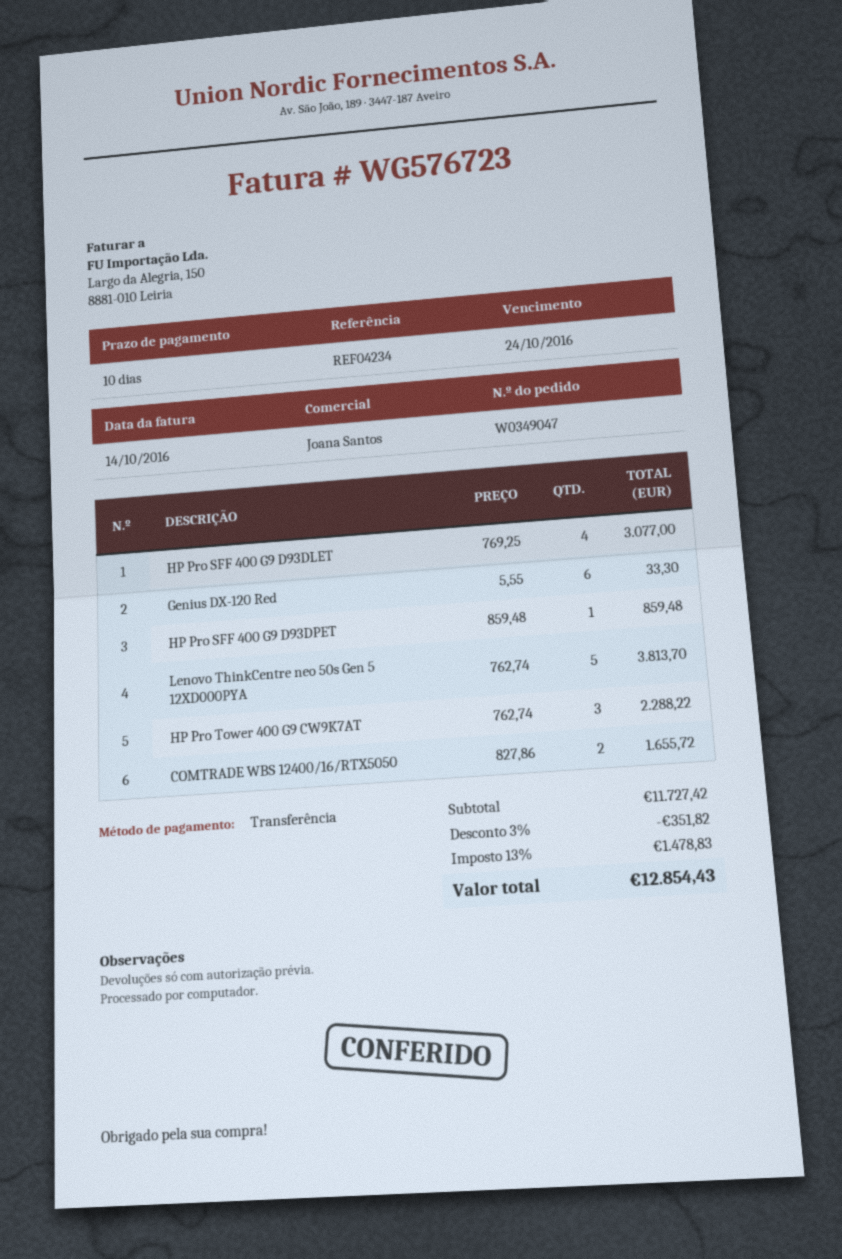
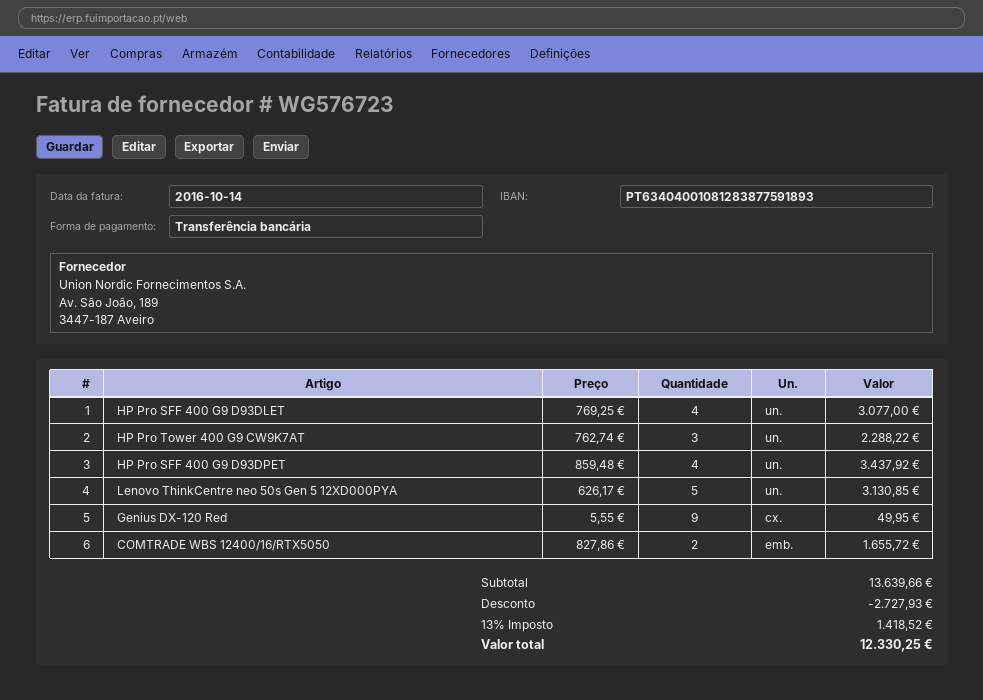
Genius DX-120 Red: 6 x 5.55 = 33.30 -> 9 x 5.55 = 49.95
HP Pro SFF 400 G9 D93DPET: 1 x 859.48 = 859.48 -> 4 x 859.48 = 3437.92
Lenovo ThinkCentre neo 50s Gen 5 12XD000PYA: 5 x 762.74 = 3813.70 -> 5 x 626.17 = 3130.85
subtotal: 11727.42 -> 13639.66
discount: 351.82 -> 2727.93
tax: 13% = 1478.83 -> 13% = 1418.52
total: 12854.43 -> 12330.25

